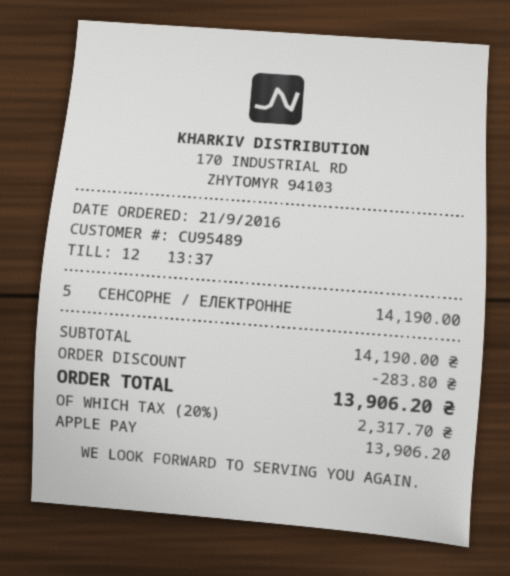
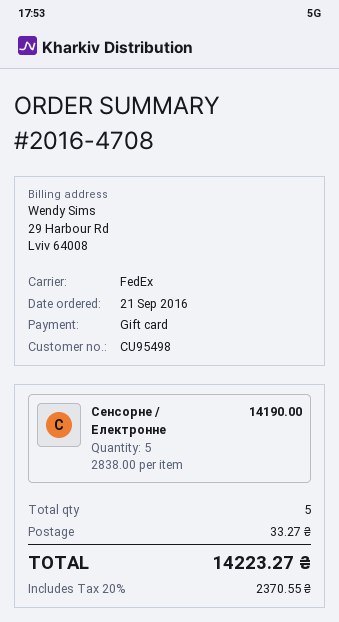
customer number: CU95489 -> CU95498
payment method: Apple Pay -> gift card
discount: 283.80 -> none
shipping: none -> 33.27
tax: 20% = 2317.70 -> 20% = 2370.55
total: 13906.20 -> 14223.27

